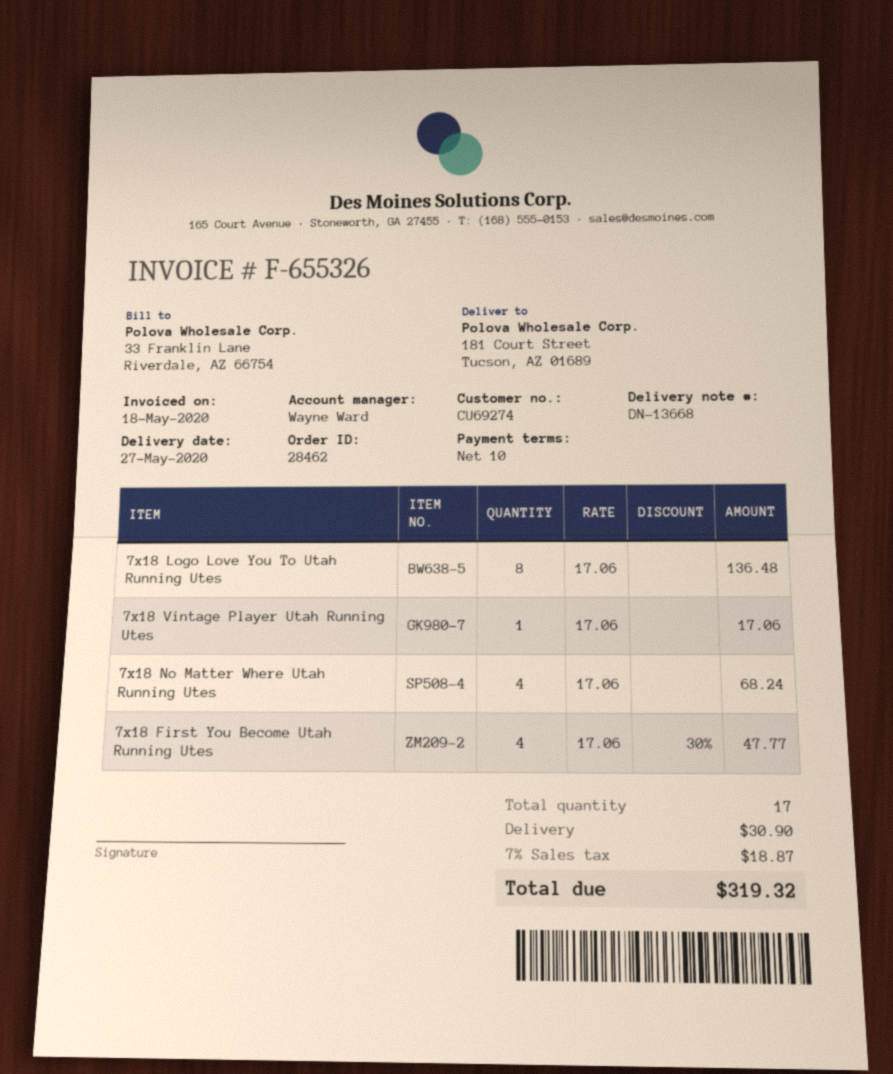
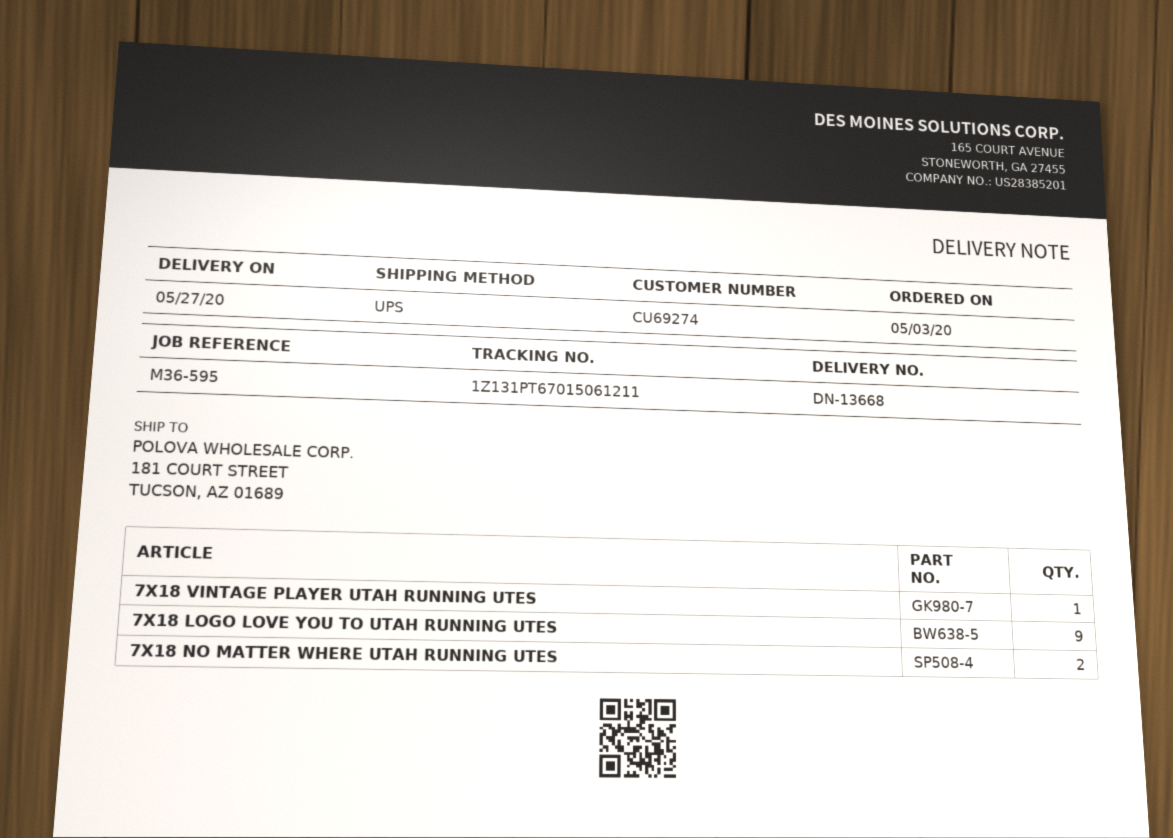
7x18 Logo Love You To Utah Running Utes: 8 -> 9
7x18 No Matter Where Utah Running Utes: 4 -> 2
7x18 First You Become Utah Running Utes: 4 -> none

